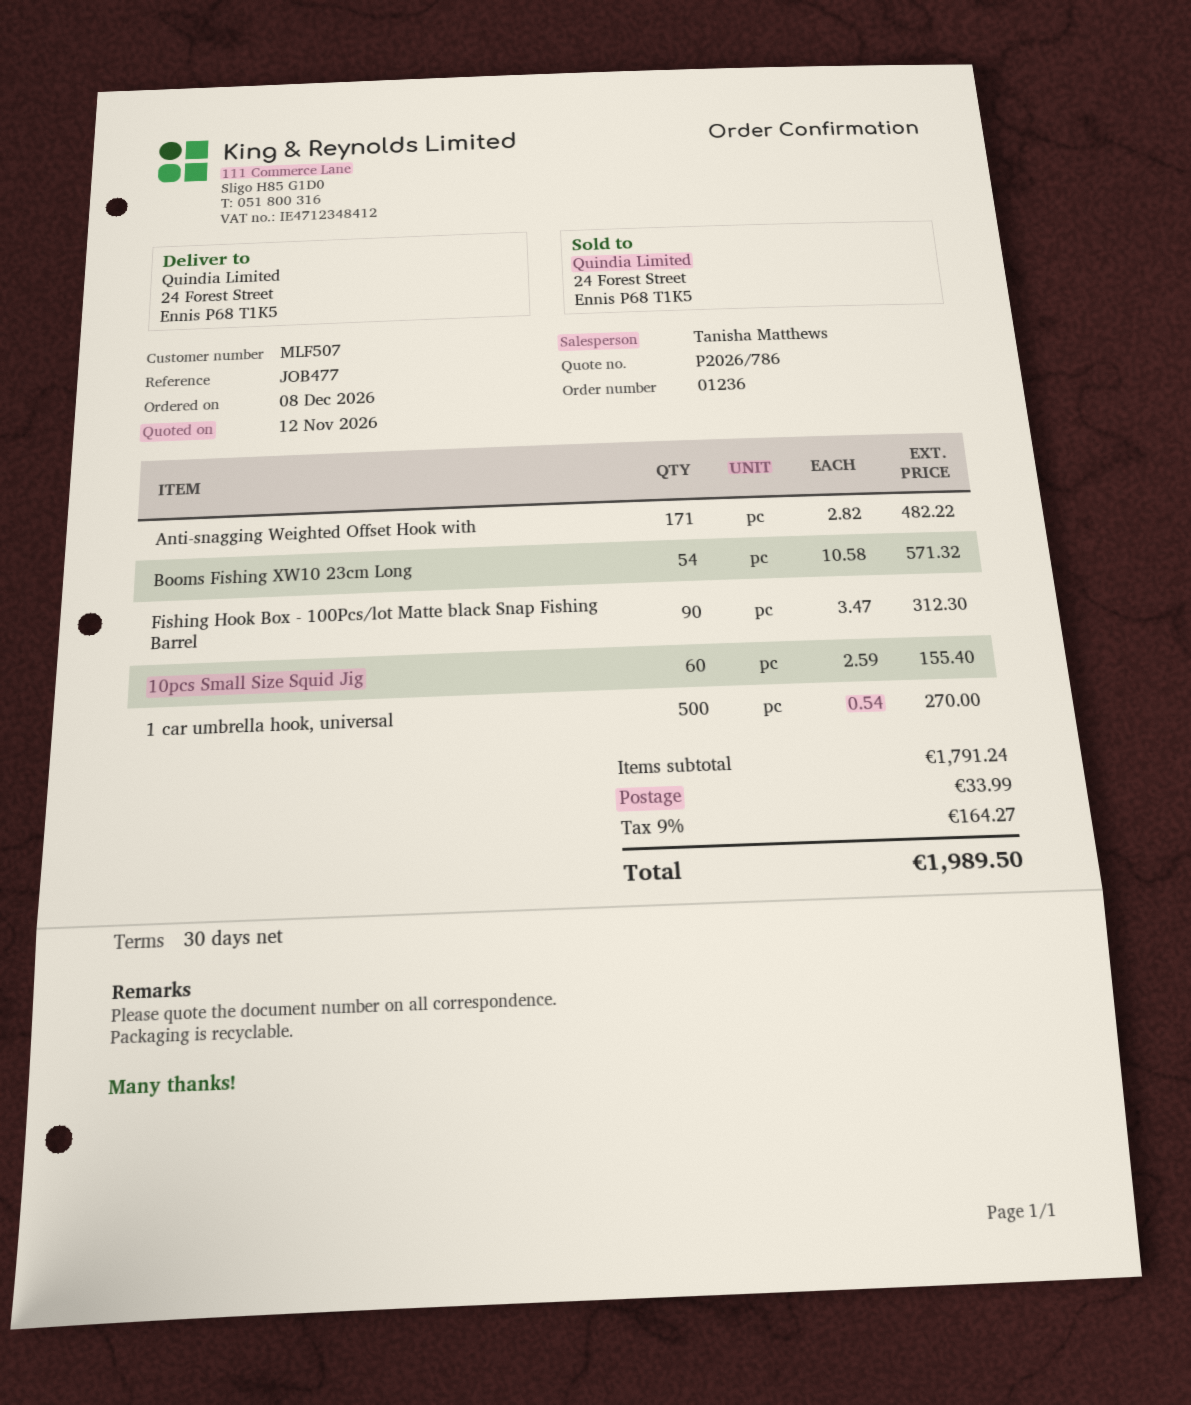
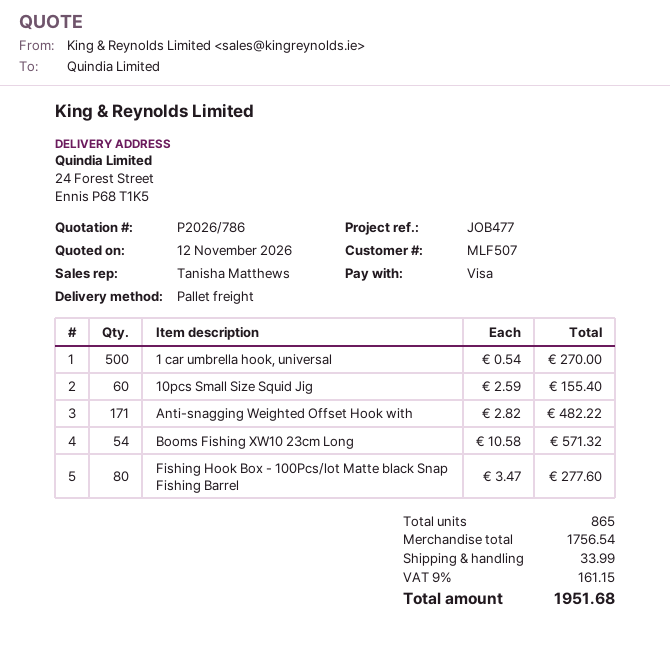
Fishing Hook Box - 100Pcs/lot Matte black Snap Fishing Barrel: 90 x 3.47 = 312.30 -> 80 x 3.47 = 277.60
subtotal: 1791.24 -> 1756.54
tax: 9% = 164.27 -> 9% = 161.15
total: 1989.50 -> 1951.68

